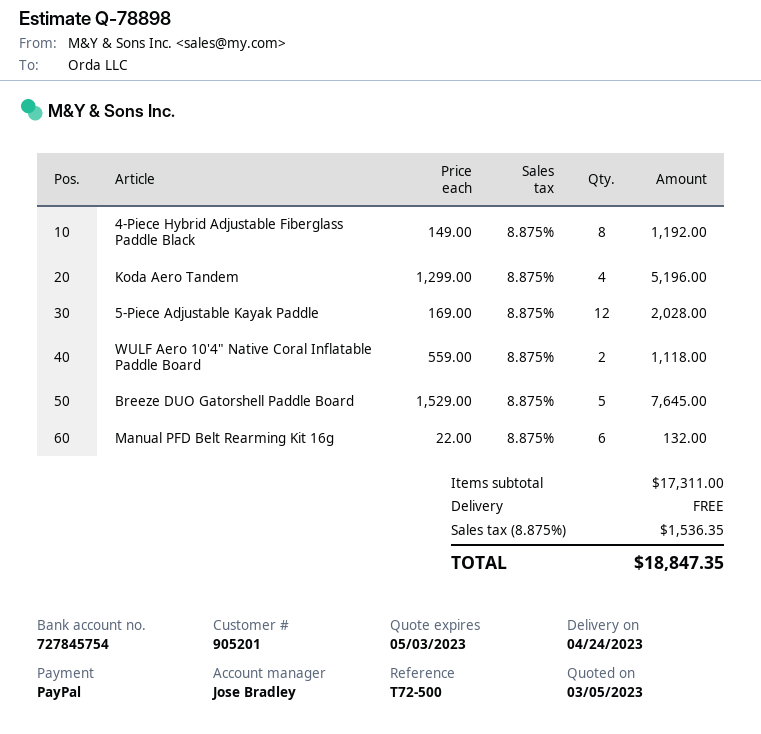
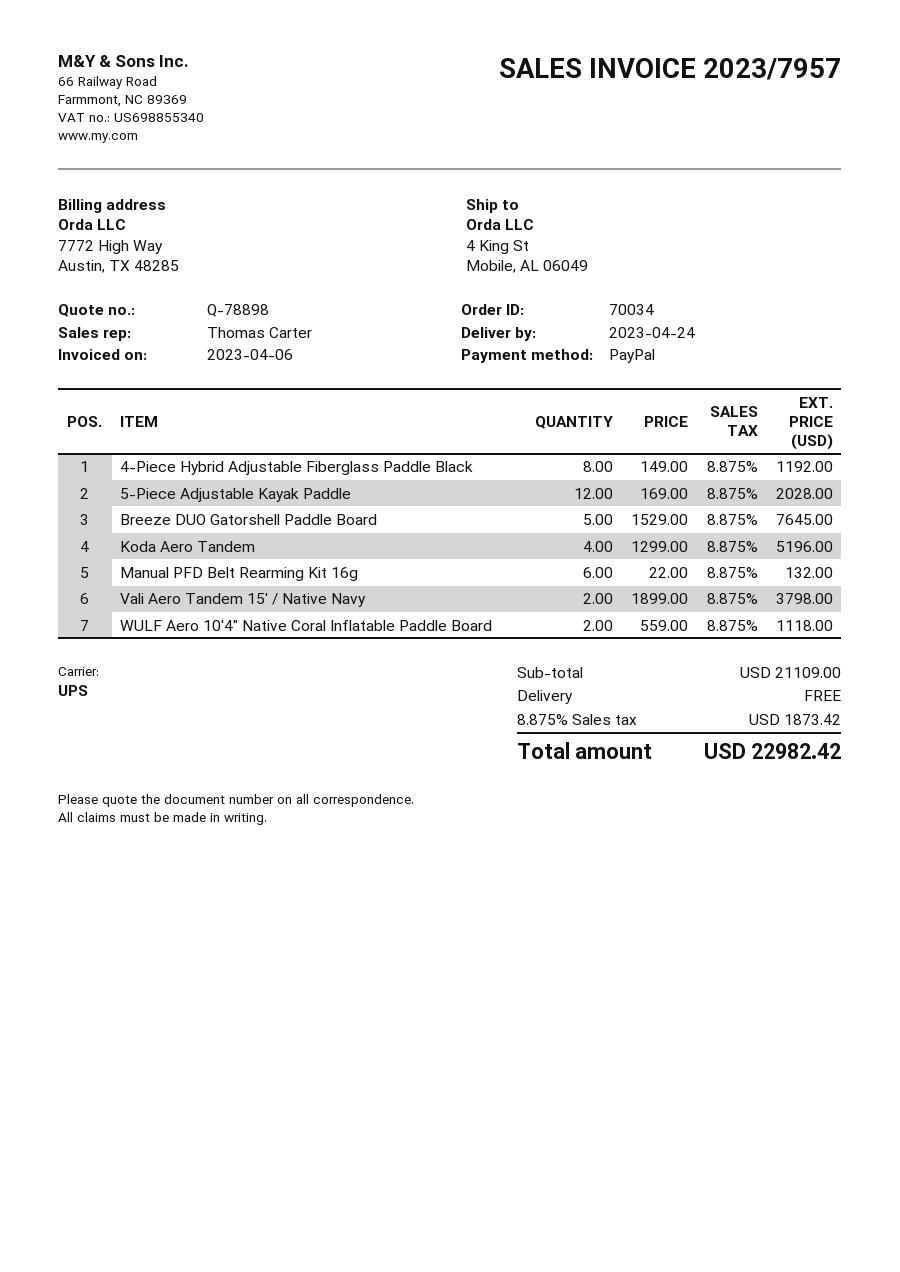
sales rep: Jose Bradley -> Thomas Carter
Vali Aero Tandem 15' / Native Navy: none -> 2 x 1899.00 = 3798.00
subtotal: 17311.00 -> 21109.00
tax: 8.875% = 1536.35 -> 8.875% = 1873.42
total: 18847.35 -> 22982.42

